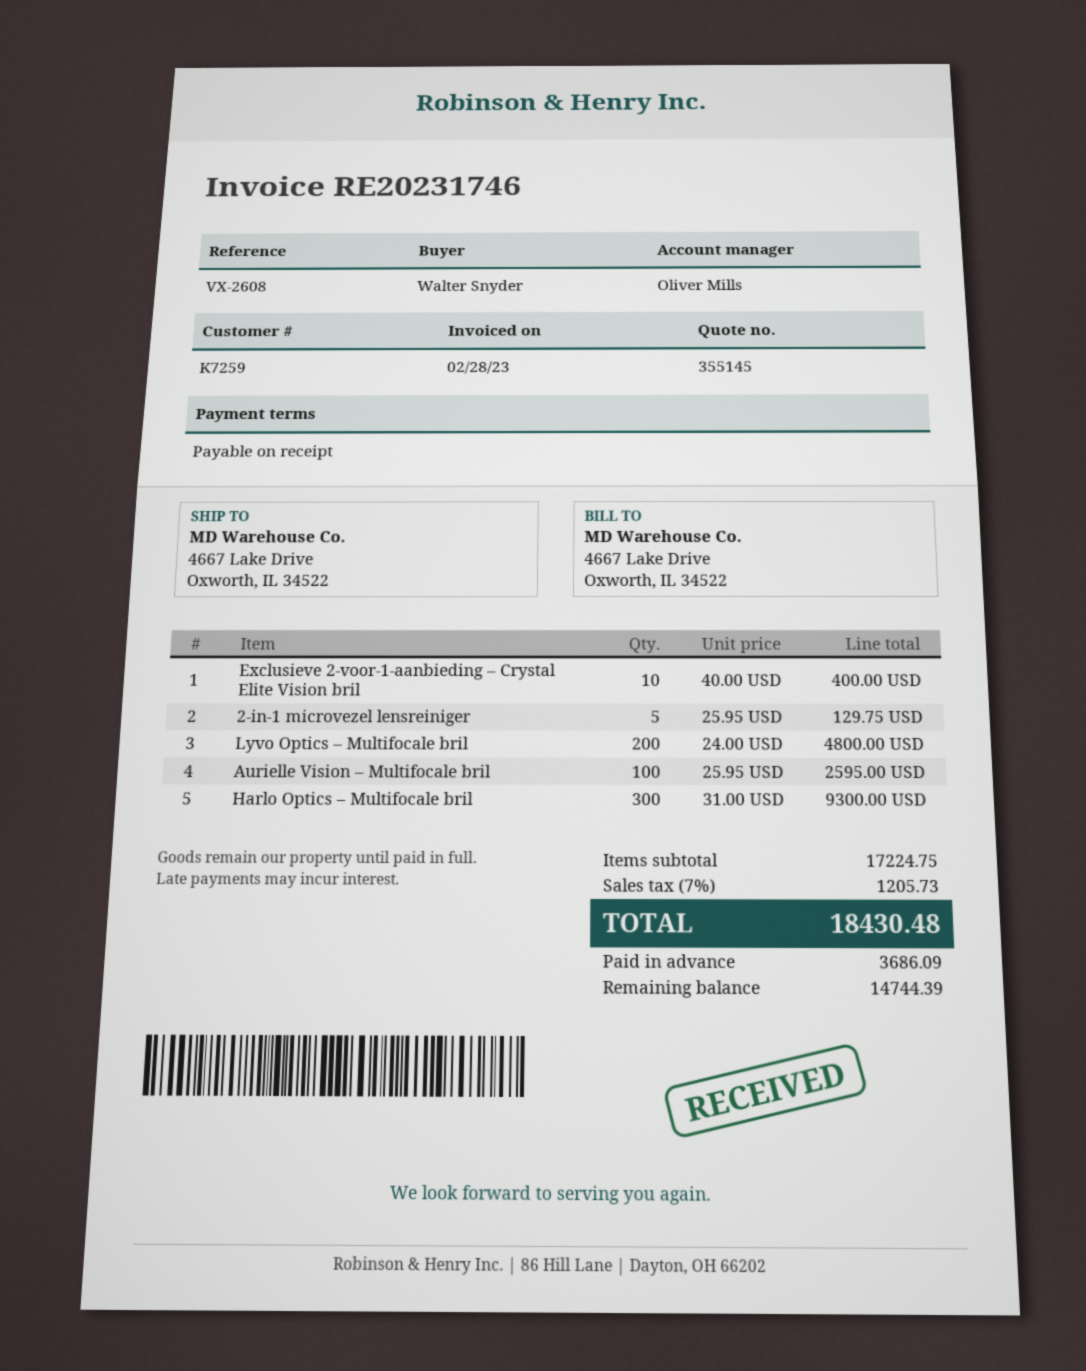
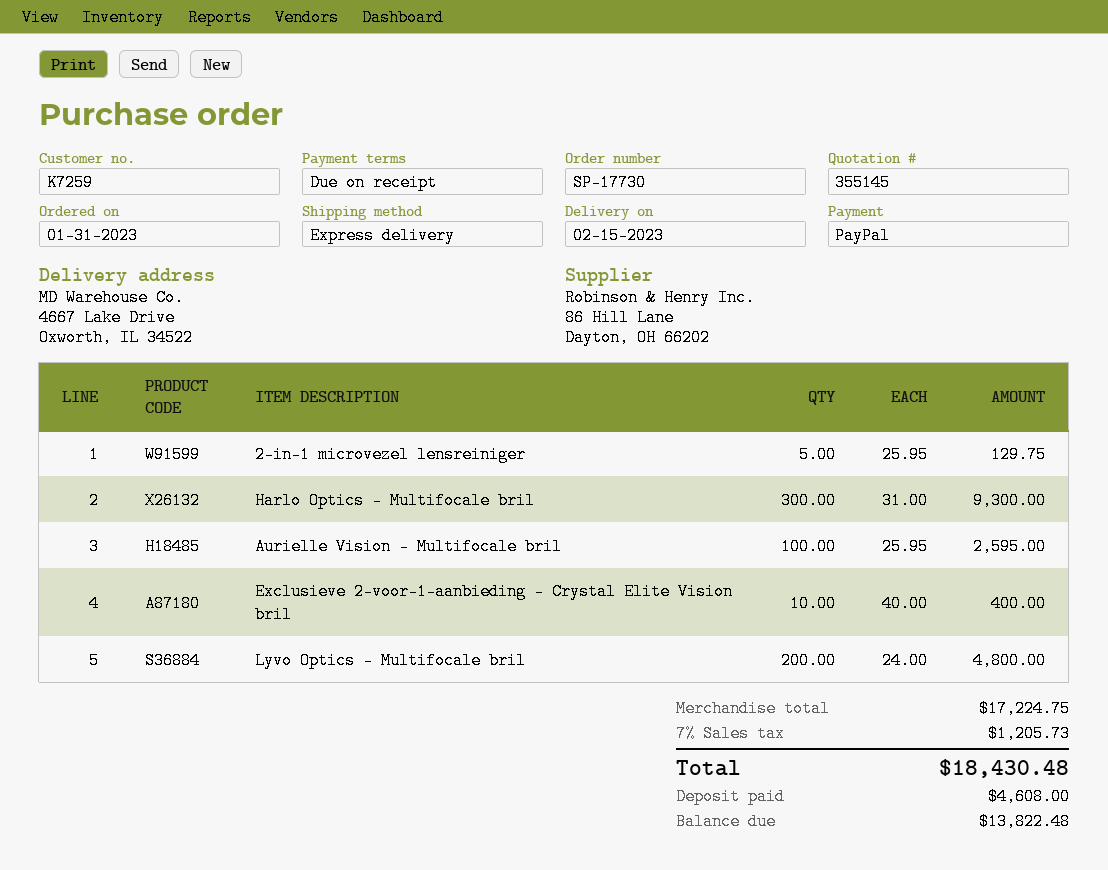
deposit: 3686.09 -> 4608.00
balance: 14744.39 -> 13822.48

